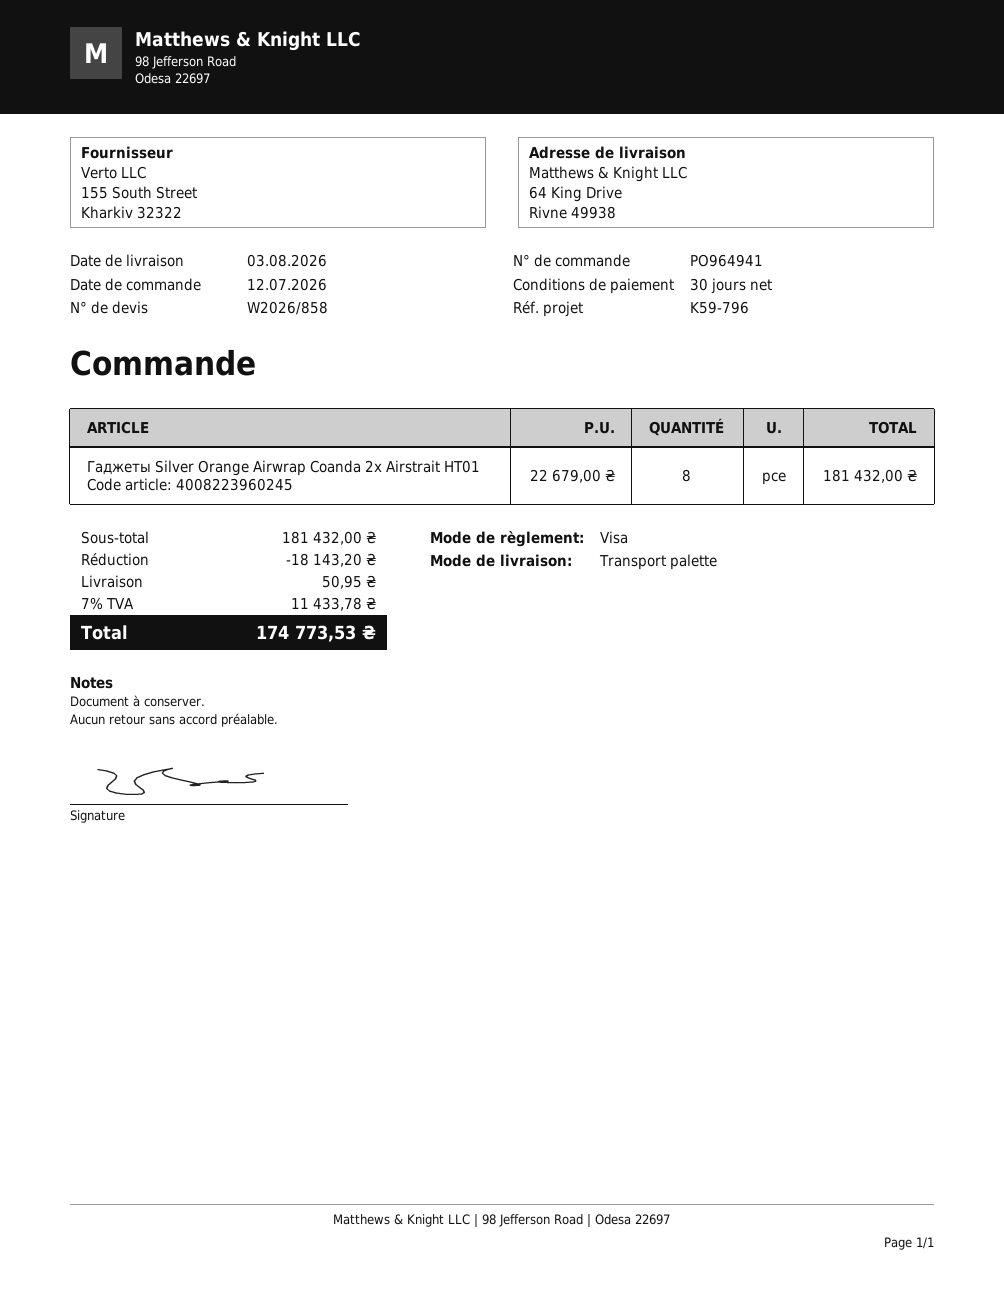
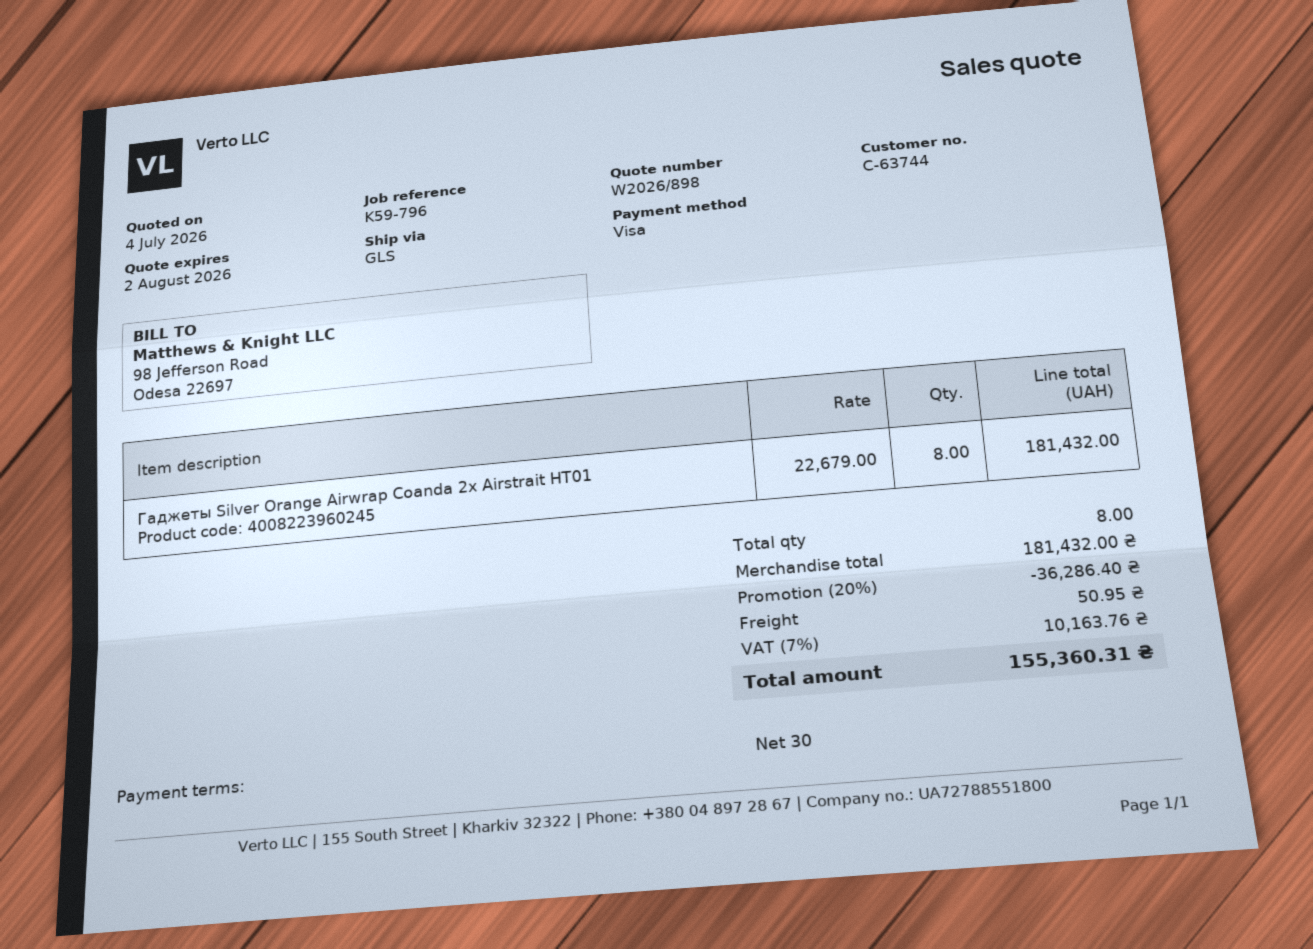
quote number: W2026/858 -> W2026/898
shipping method: pallet freight -> GLS
discount: 18143.20 -> 36286.40
tax: 7% = 11433.78 -> 7% = 10163.76
total: 174773.53 -> 155360.31

